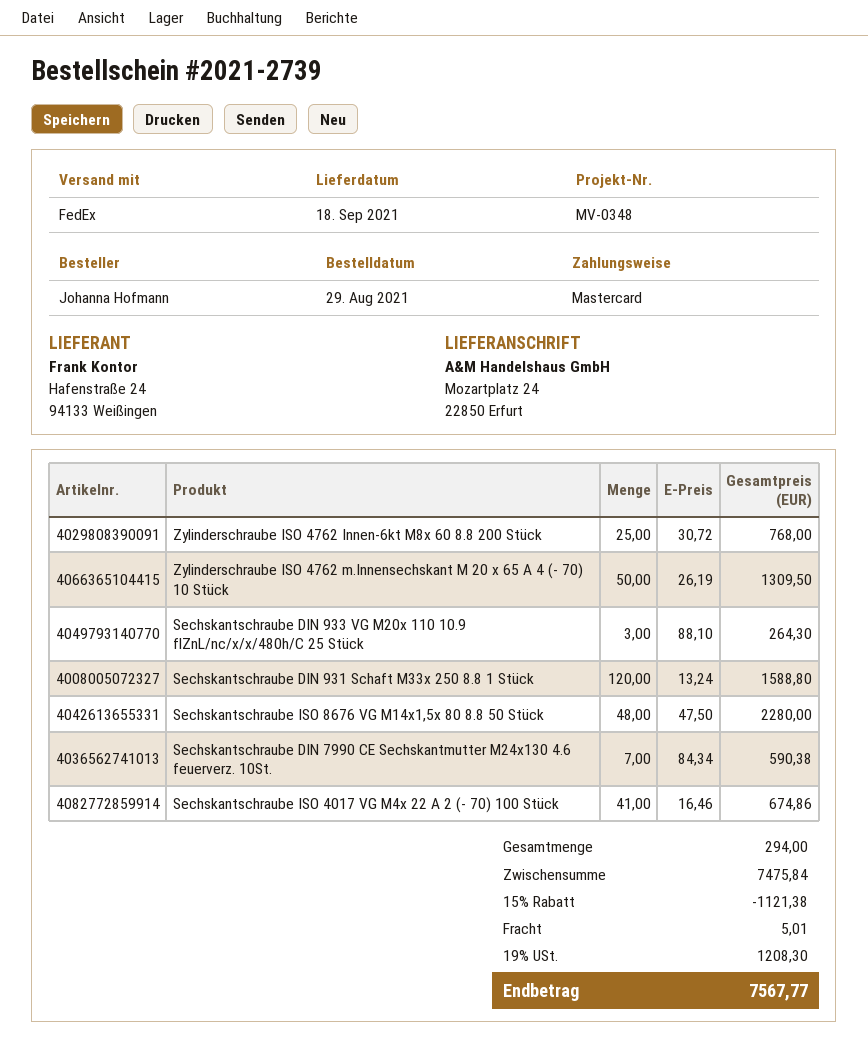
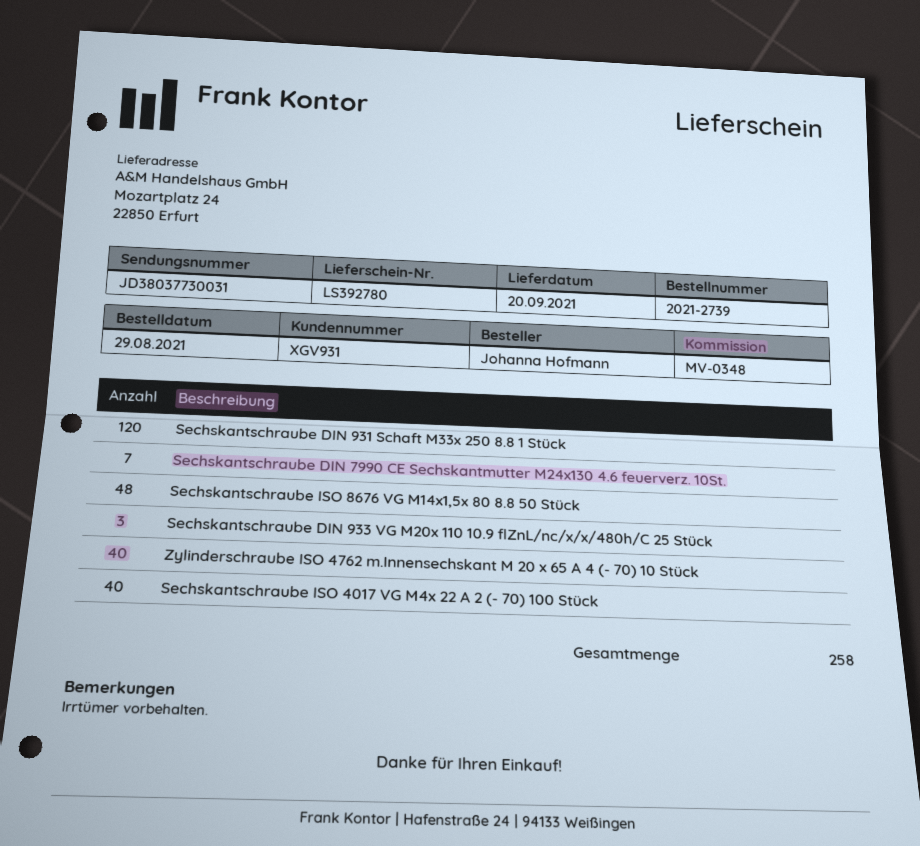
delivery date: 2021-09-18 -> 2021-09-20
Zylinderschraube ISO 4762 Innen-6kt M8x 60 8.8 200 Stück: 25 -> none
Zylinderschraube ISO 4762 m.Innensechskant M 20 x 65 A 4 (- 70) 10 Stück: 50 -> 40
Sechskantschraube ISO 4017 VG M4x 22 A 2 (- 70) 100 Stück: 41 -> 40
total quantity: 294 -> 258

